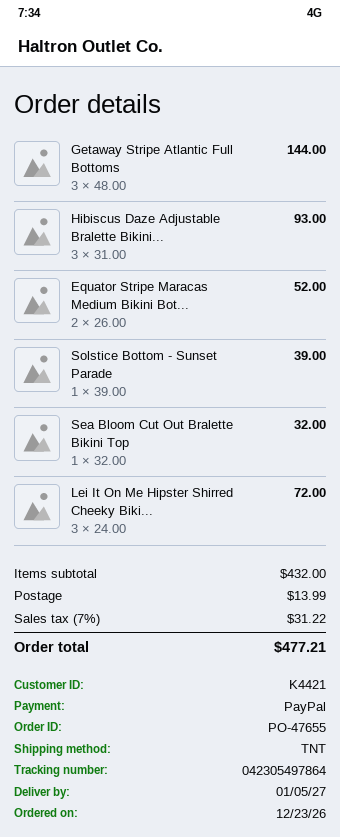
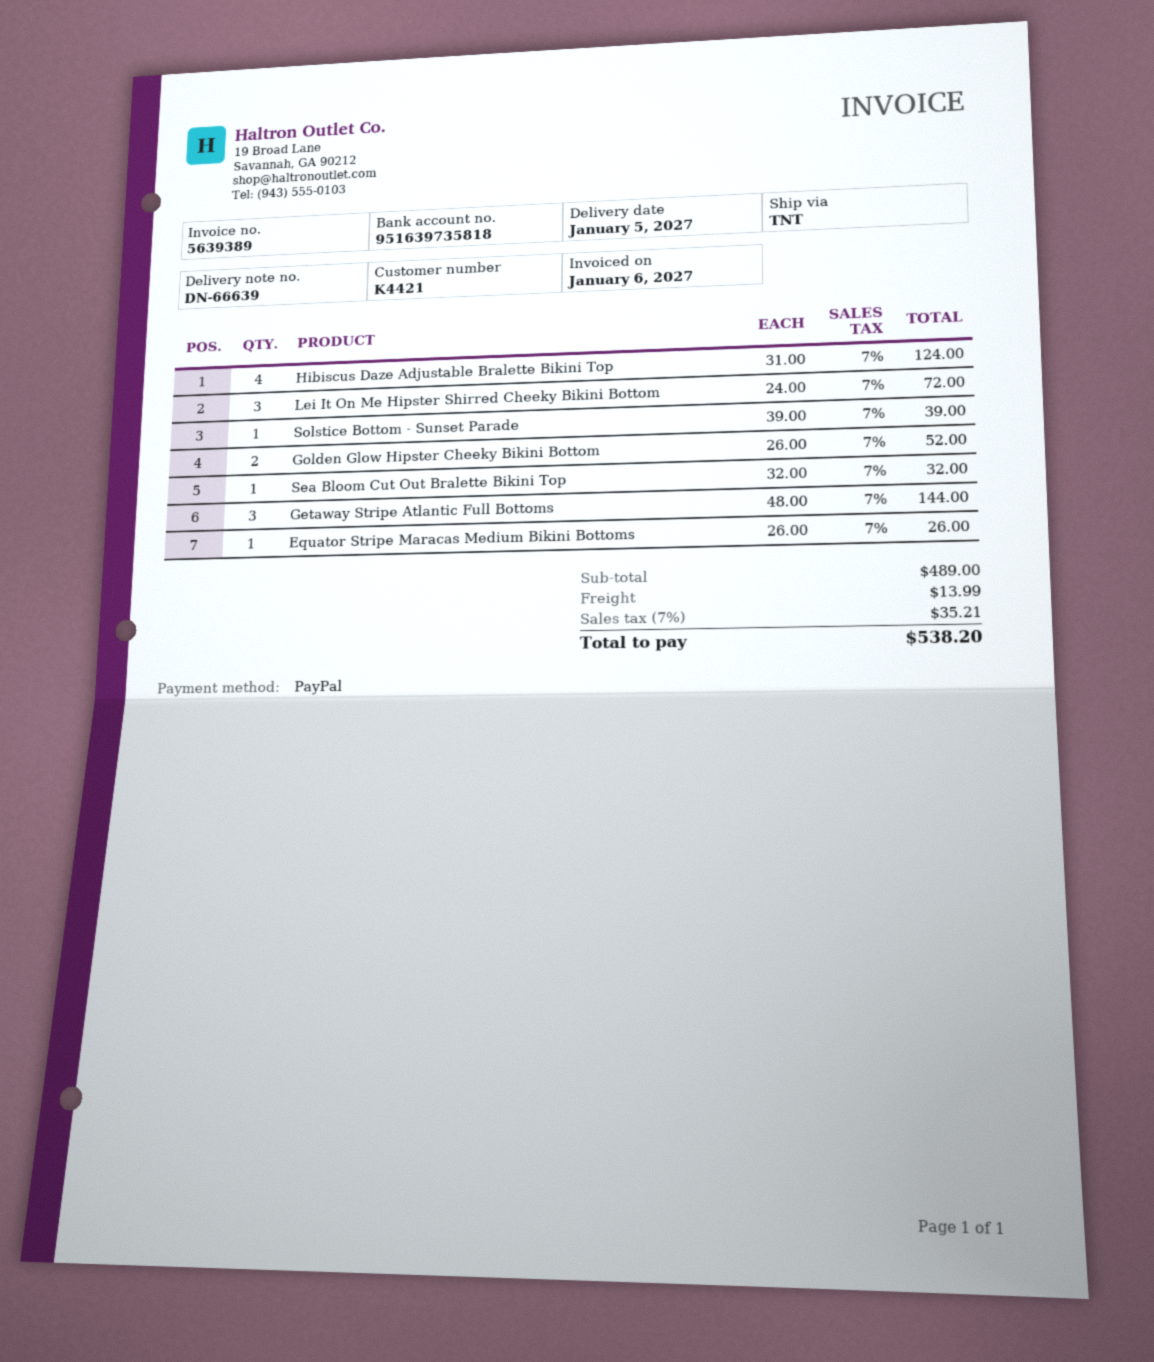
Hibiscus Daze Adjustable Bralette Bikini...: 3 x 31.00 = 93.00 -> 4 x 31.00 = 124.00
Equator Stripe Maracas Medium Bikini Bot...: 2 x 26.00 = 52.00 -> 1 x 26.00 = 26.00
Golden Glow Hipster Cheeky Bikini Bottom: none -> 2 x 26.00 = 52.00
subtotal: 432.00 -> 489.00
tax: 7% = 31.22 -> 7% = 35.21
total: 477.21 -> 538.20

